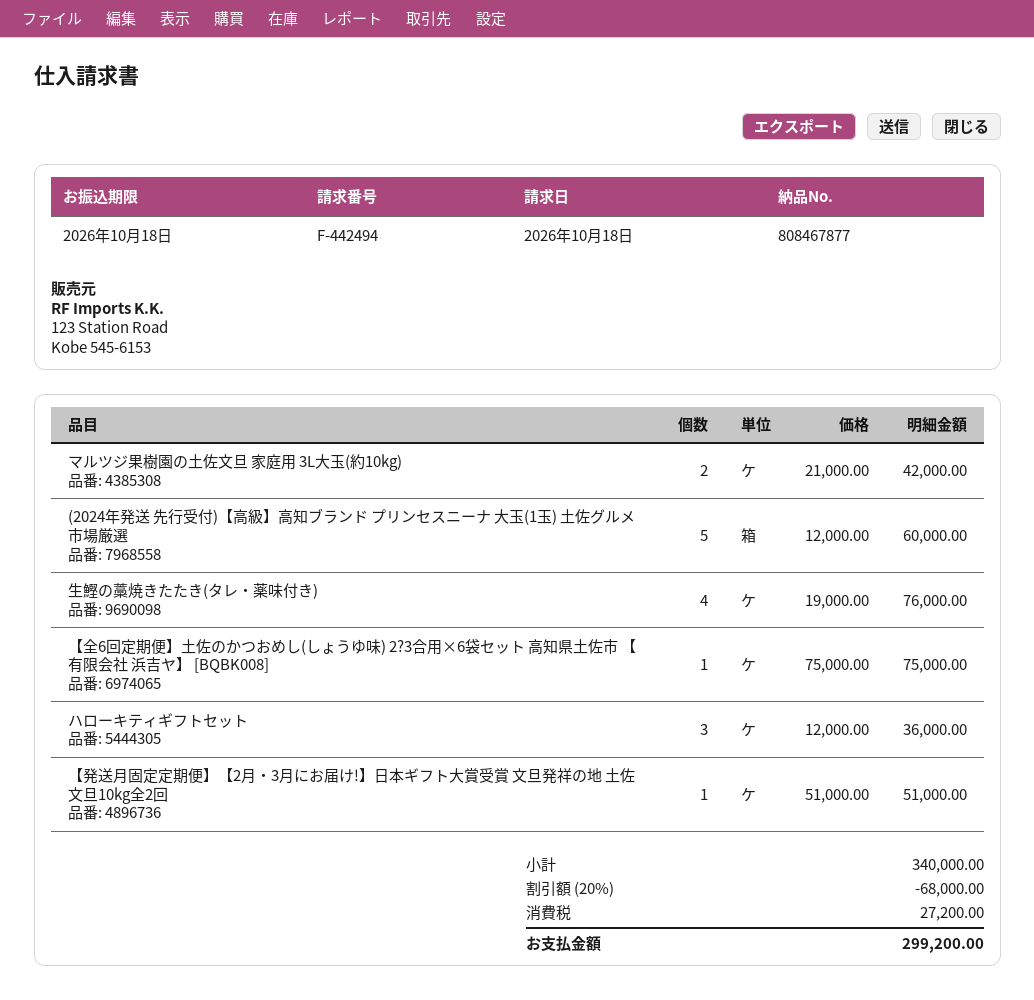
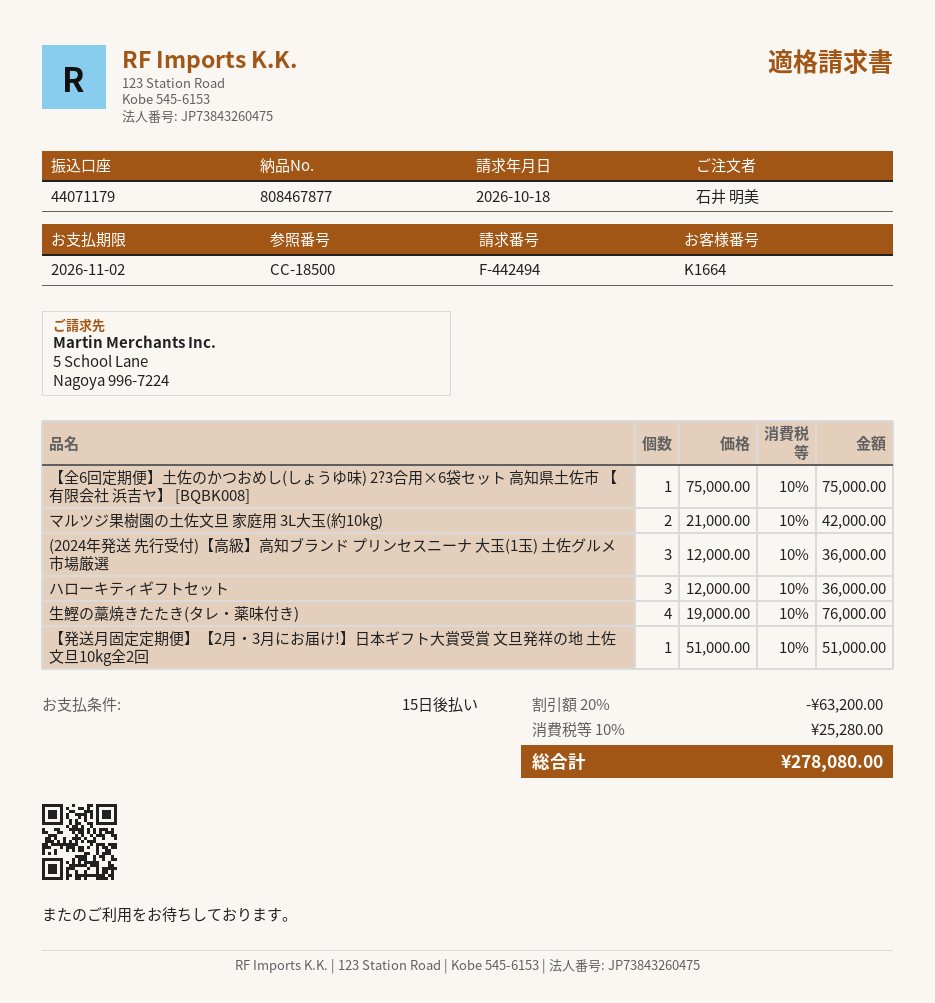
due date: 2026-10-18 -> 2026-11-02
(2024年発送 先行受付)【高級】高知ブランド プリンセスニーナ 大玉(1玉) 土佐グルメ市場厳選: 5 x 12000.00 = 60000.00 -> 3 x 12000.00 = 36000.00
discount: 20% = 68000.00 -> 20% = 63200.00
tax: 27200.00 -> 25280.00
total: 299200.00 -> 278080.00

